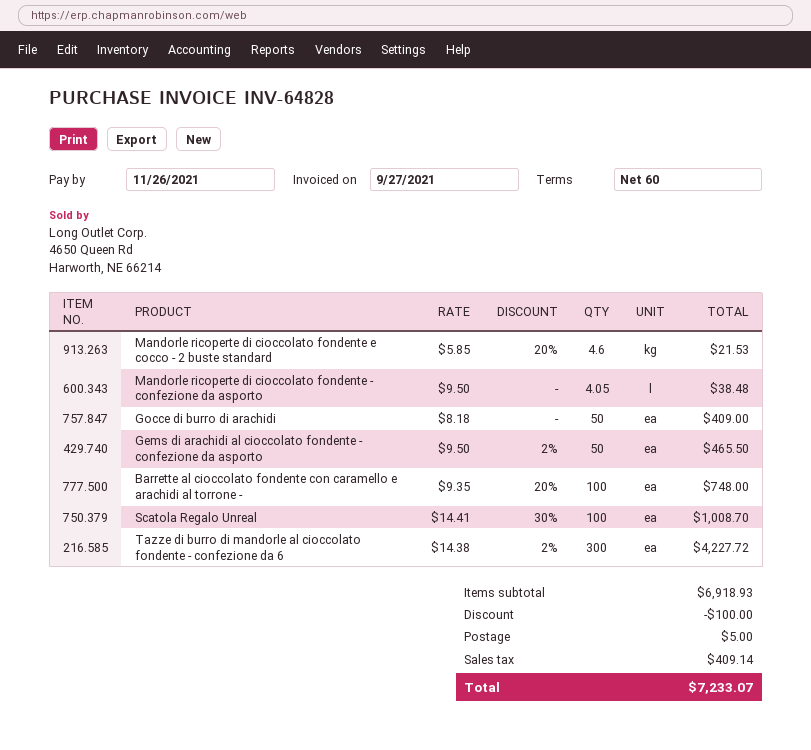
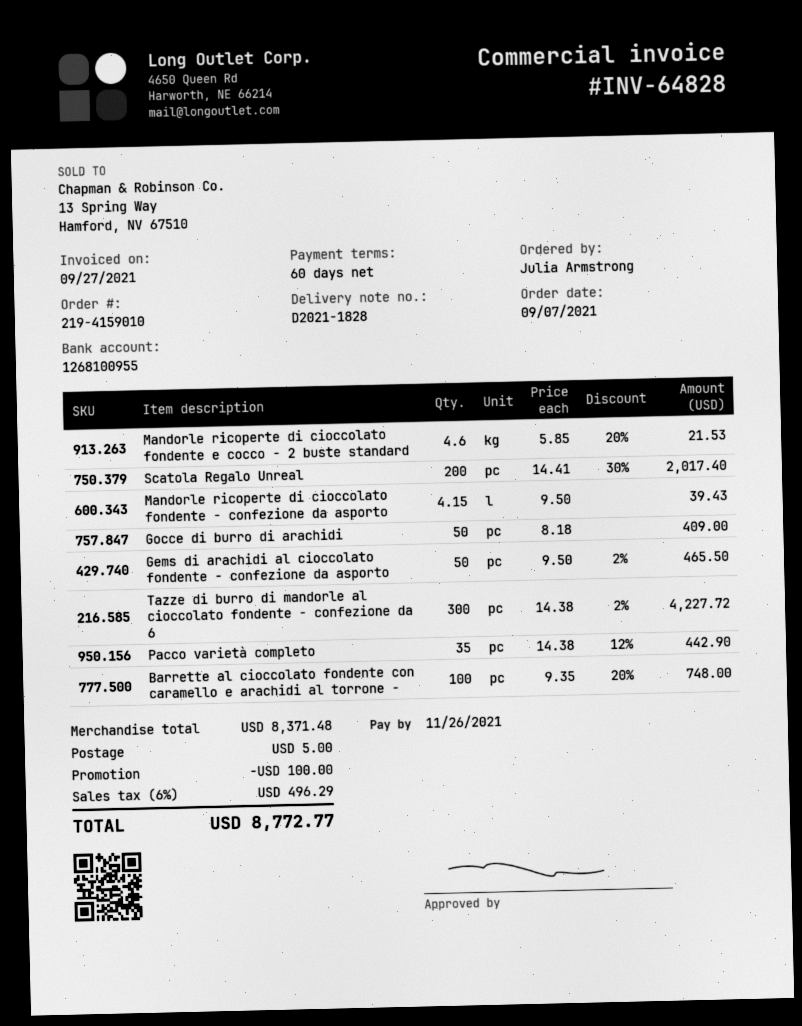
Mandorle ricoperte di cioccolato fondente - confezione da asporto: 4.05 x 9.50 = 38.48 -> 4.15 x 9.50 = 39.43
Scatola Regalo Unreal: 100 x 14.41 - 30% = 1008.70 -> 200 x 14.41 - 30% = 2017.40
Pacco varietà completo: none -> 35 x 14.38 - 12% = 442.90
subtotal: 6918.93 -> 8371.48
tax: 409.14 -> 496.29
total: 7233.07 -> 8772.77

